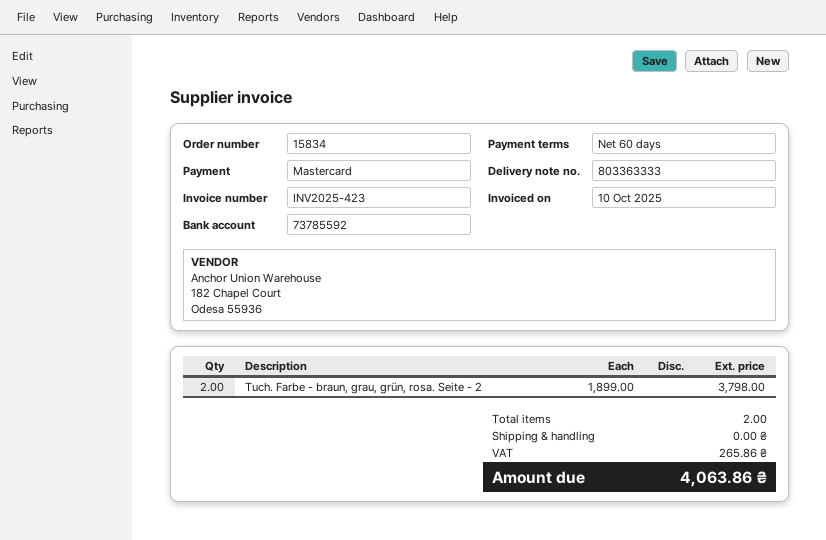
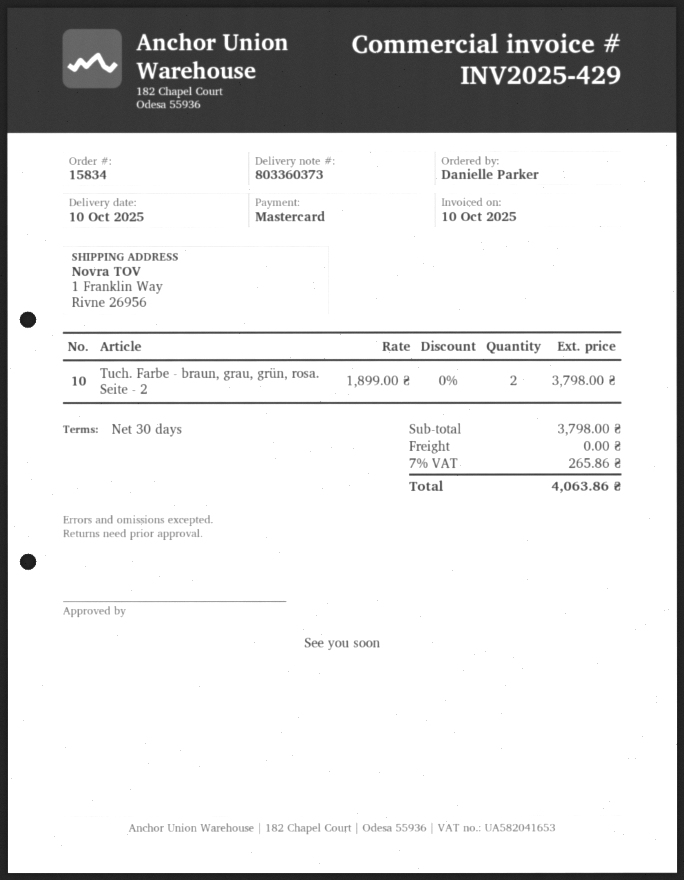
delivery note number: 803363333 -> 803360373
invoice number: INV2025-423 -> INV2025-429
payment terms: 60 days -> 30 days

